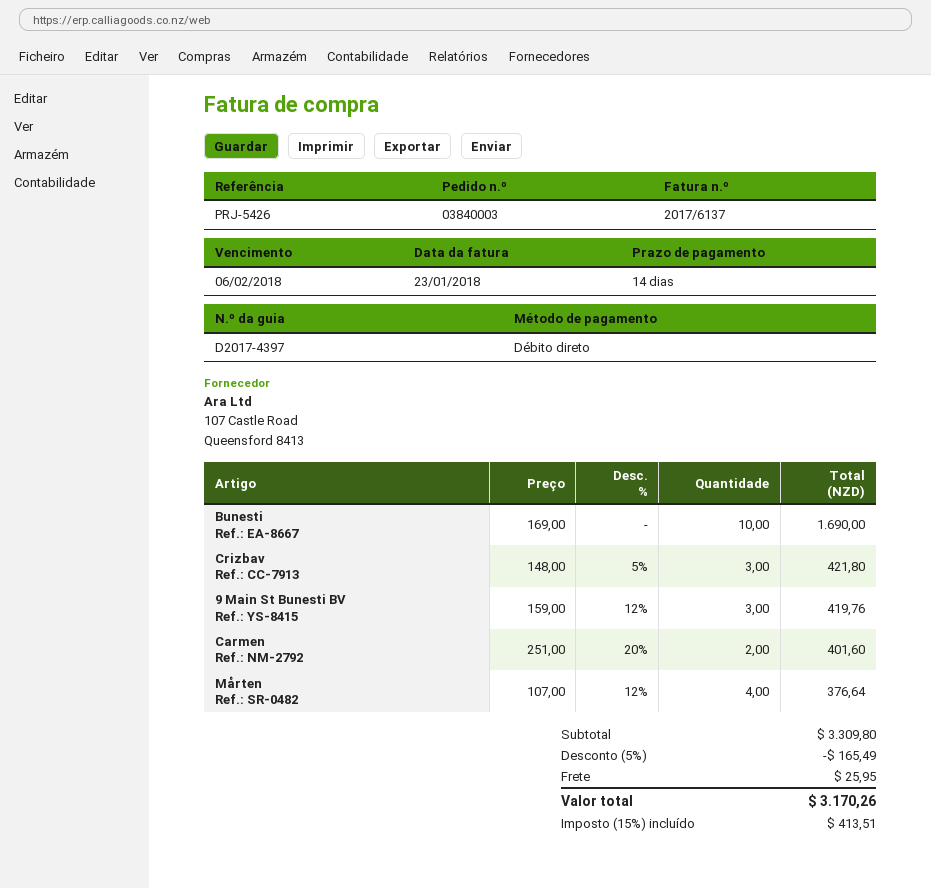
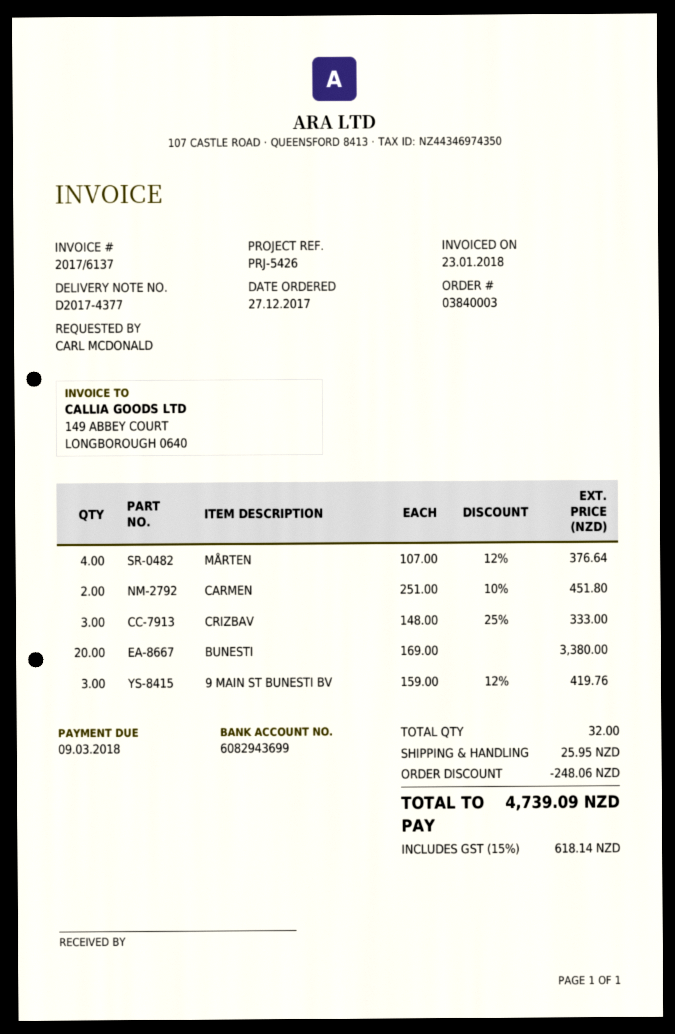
delivery note number: D2017-4397 -> D2017-4377
due date: 2018-02-06 -> 2018-03-09
Bunesti: 10 x 169.00 = 1690.00 -> 20 x 169.00 = 3380.00
Crizbav: 3 x 148.00 - 5% = 421.80 -> 3 x 148.00 - 25% = 333.00
Carmen: 2 x 251.00 - 20% = 401.60 -> 2 x 251.00 - 10% = 451.80
discount: 165.49 -> 248.06
tax: 15% = 413.51 -> 15% = 618.14
total: 3170.26 -> 4739.09

